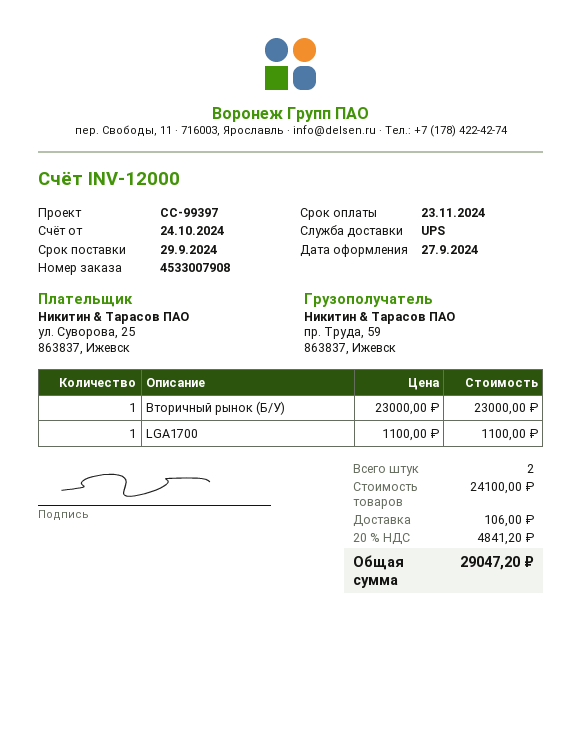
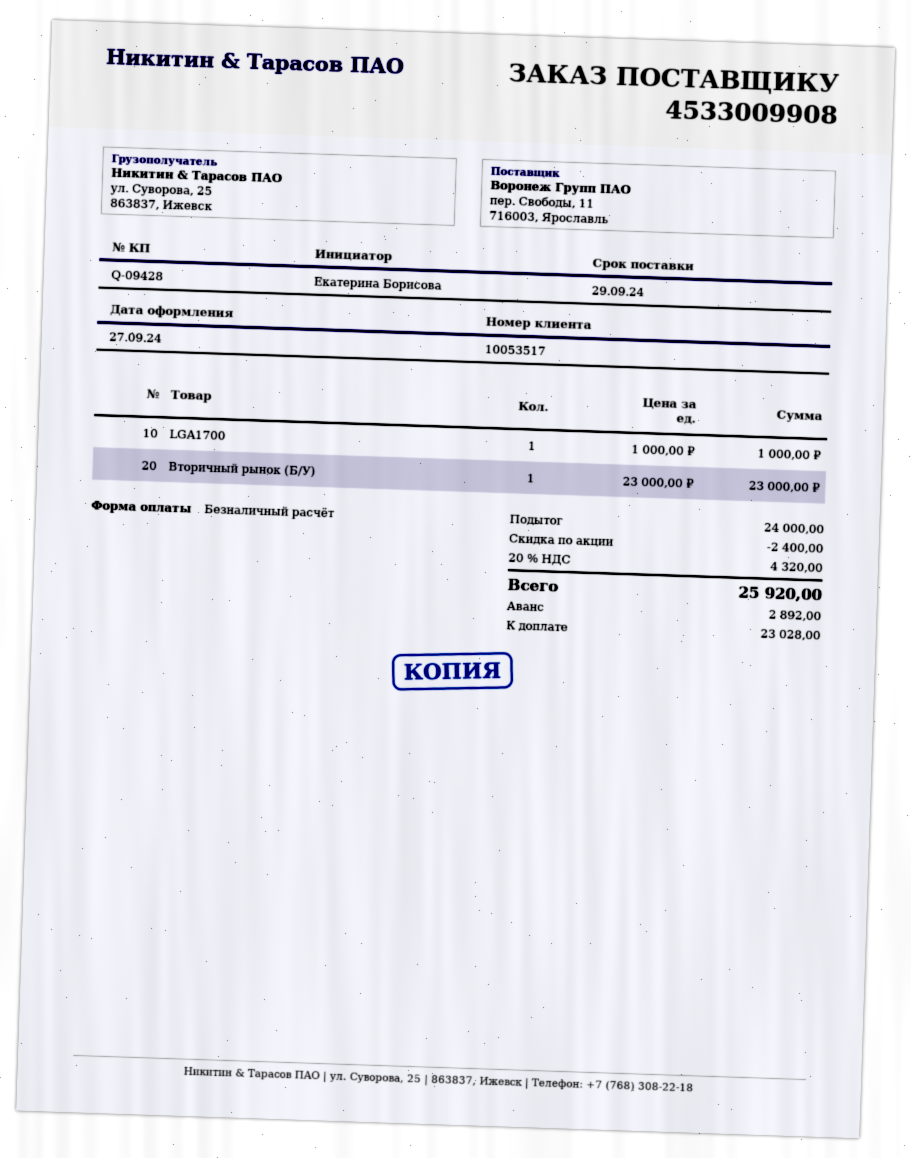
order number: 4533007908 -> 4533009908
ship to: пр. Труда, 59, 863837, Ижевск -> ул. Суворова, 25, 863837, Ижевск
LGA1700: 1 x 1100.00 = 1100.00 -> 1 x 1000.00 = 1000.00
subtotal: 24100.00 -> 24000.00
discount: none -> 2400.00
shipping: 106.00 -> none
tax: 20% = 4841.20 -> 20% = 4320.00
total: 29047.20 -> 25920.00

